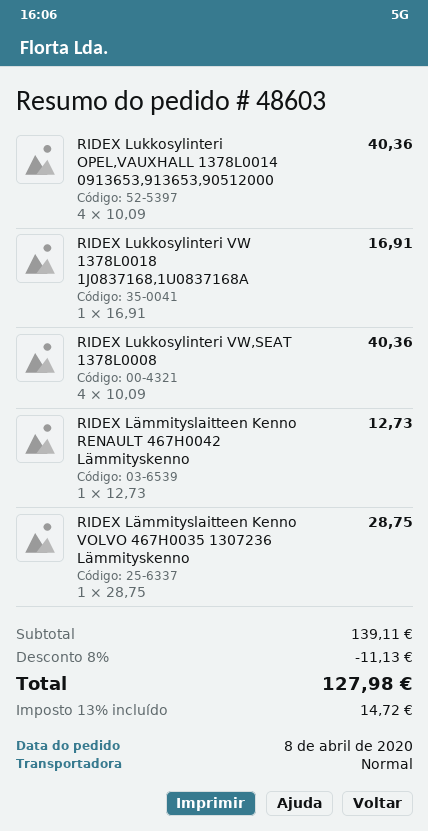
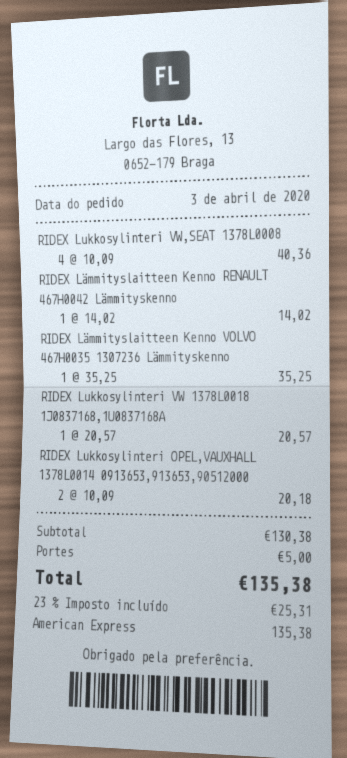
order date: 2020-04-08 -> 2020-04-03
RIDEX Lukkosylinteri OPEL,VAUXHALL 1378L0014 0913653,913653,90512000: 4 x 10.09 = 40.36 -> 2 x 10.09 = 20.18
RIDEX Lukkosylinteri VW 1378L0018 1J0837168,1U0837168A: 1 x 16.91 = 16.91 -> 1 x 20.57 = 20.57
RIDEX Lämmityslaitteen Kenno RENAULT 467H0042 Lämmityskenno: 1 x 12.73 = 12.73 -> 1 x 14.02 = 14.02
RIDEX Lämmityslaitteen Kenno VOLVO 467H0035 1307236 Lämmityskenno: 1 x 28.75 = 28.75 -> 1 x 35.25 = 35.25
subtotal: 139.11 -> 130.38
discount: 8% = 11.13 -> none
shipping: none -> 5.00
tax: 13% = 14.72 -> 23% = 25.31
total: 127.98 -> 135.38

